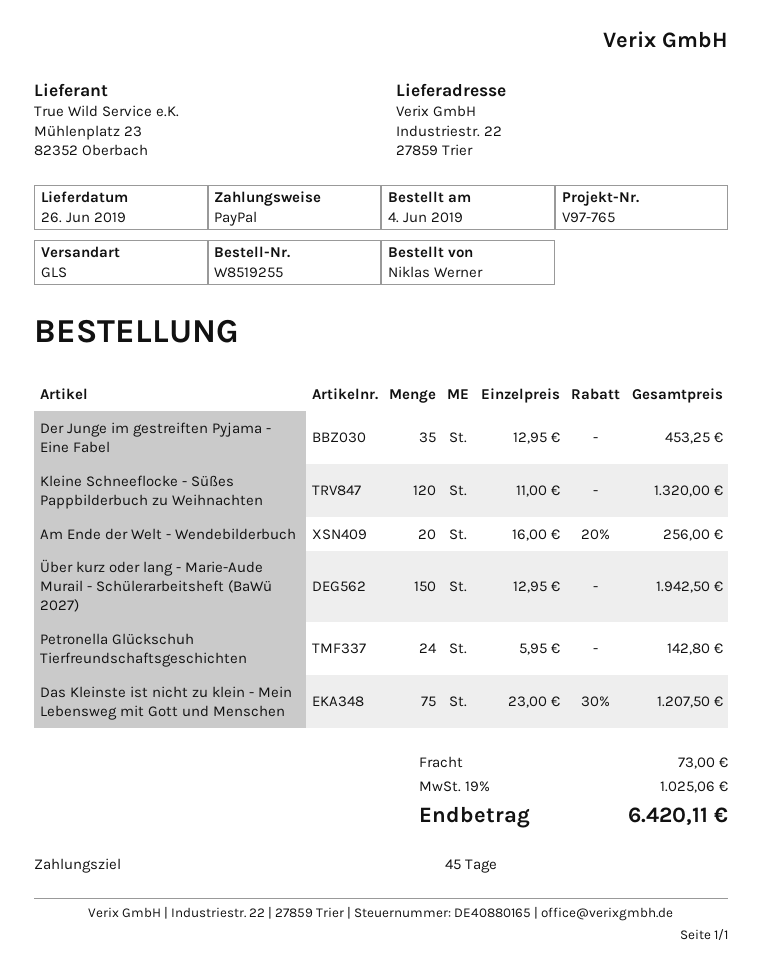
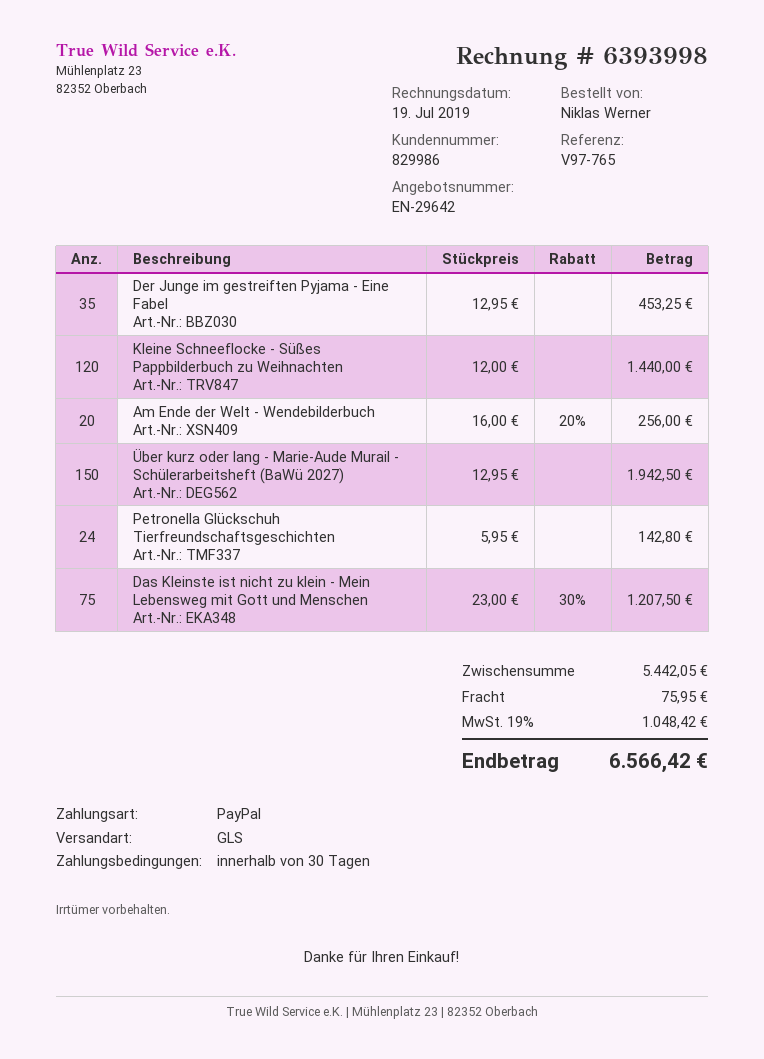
payment terms: 45 days -> 30 days
Kleine Schneeflocke - Süßes Pappbilderbuch zu Weihnachten: 120 x 11.00 = 1320.00 -> 120 x 12.00 = 1440.00
shipping: 73.00 -> 75.95
tax: 19% = 1025.06 -> 19% = 1048.42
total: 6420.11 -> 6566.42

